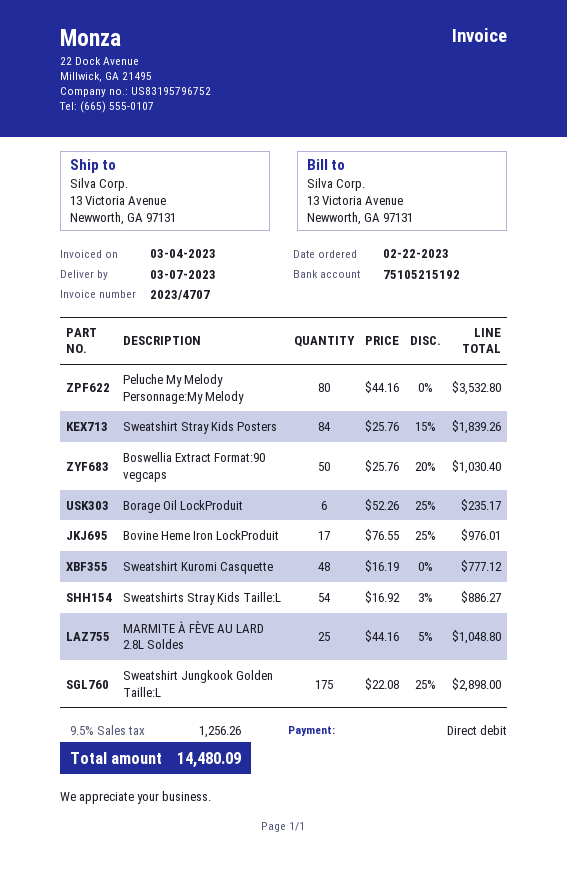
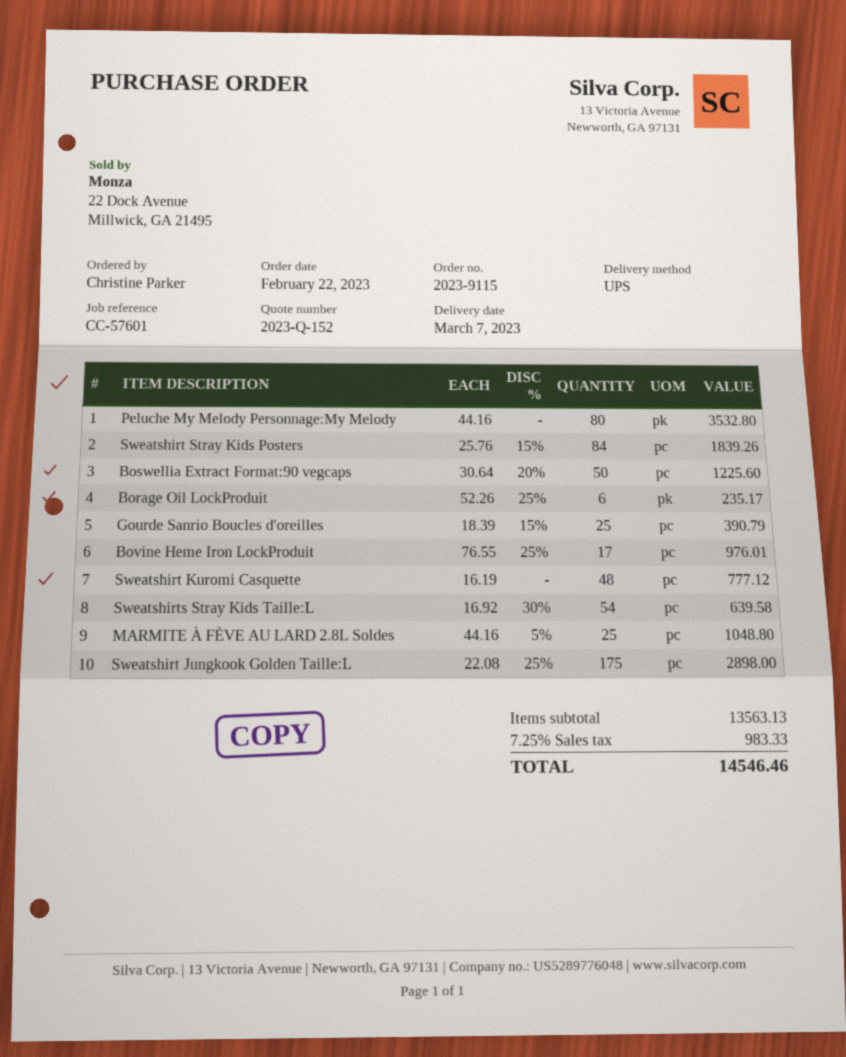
Boswellia Extract Format:90 vegcaps: 50 x 25.76 - 20% = 1030.40 -> 50 x 30.64 - 20% = 1225.60
Sweatshirts Stray Kids Taille:L: 54 x 16.92 - 3% = 886.27 -> 54 x 16.92 - 30% = 639.58
Gourde Sanrio Boucles d'oreilles: none -> 25 x 18.39 - 15% = 390.79
tax: 9.5% = 1256.26 -> 7.25% = 983.33
total: 14480.09 -> 14546.46

